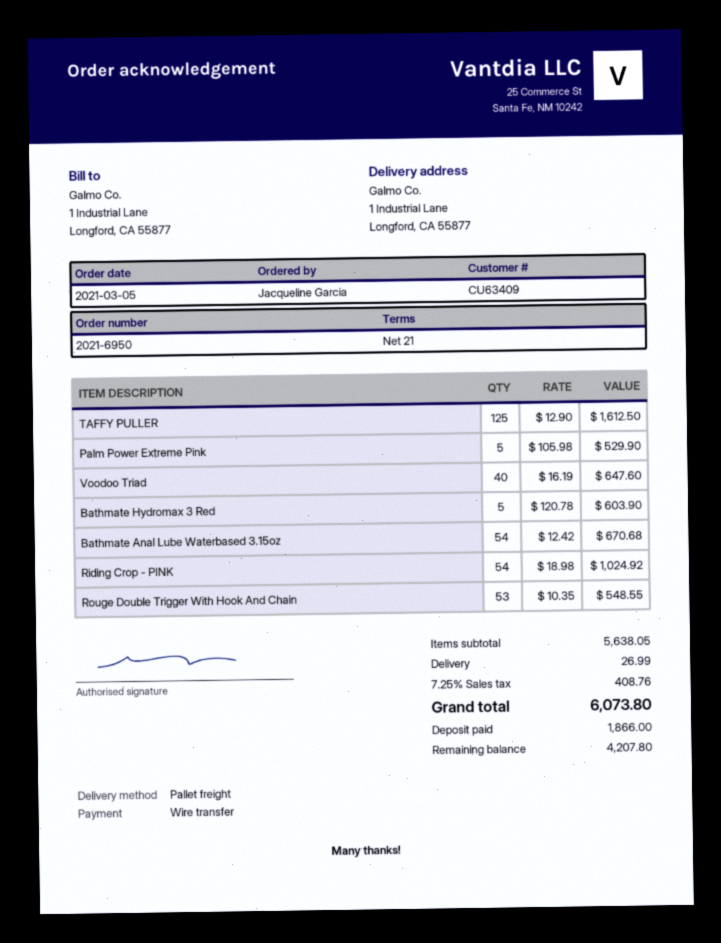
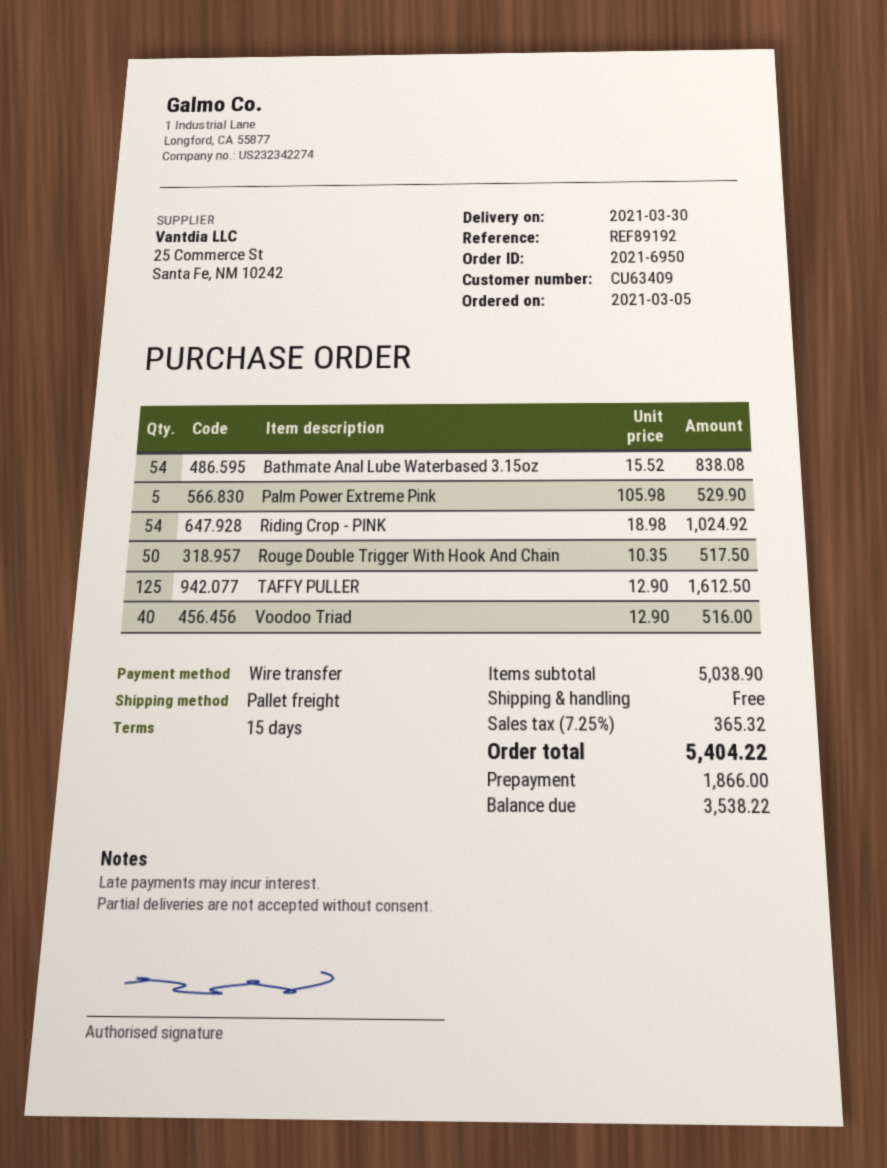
payment terms: 21 days -> 15 days
Voodoo Triad: 40 x 16.19 = 647.60 -> 40 x 12.90 = 516.00
Bathmate Hydromax 3 Red: 5 x 120.78 = 603.90 -> none
Bathmate Anal Lube Waterbased 3.15oz: 54 x 12.42 = 670.68 -> 54 x 15.52 = 838.08
Rouge Double Trigger With Hook And Chain: 53 x 10.35 = 548.55 -> 50 x 10.35 = 517.50
subtotal: 5638.05 -> 5038.90
shipping: 26.99 -> 0.00
tax: 7.25% = 408.76 -> 7.25% = 365.32
total: 6073.80 -> 5404.22
balance: 4207.80 -> 3538.22

